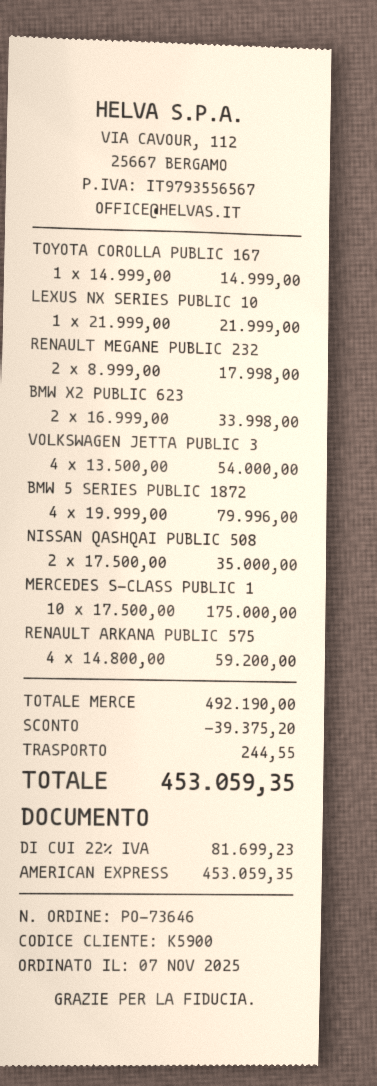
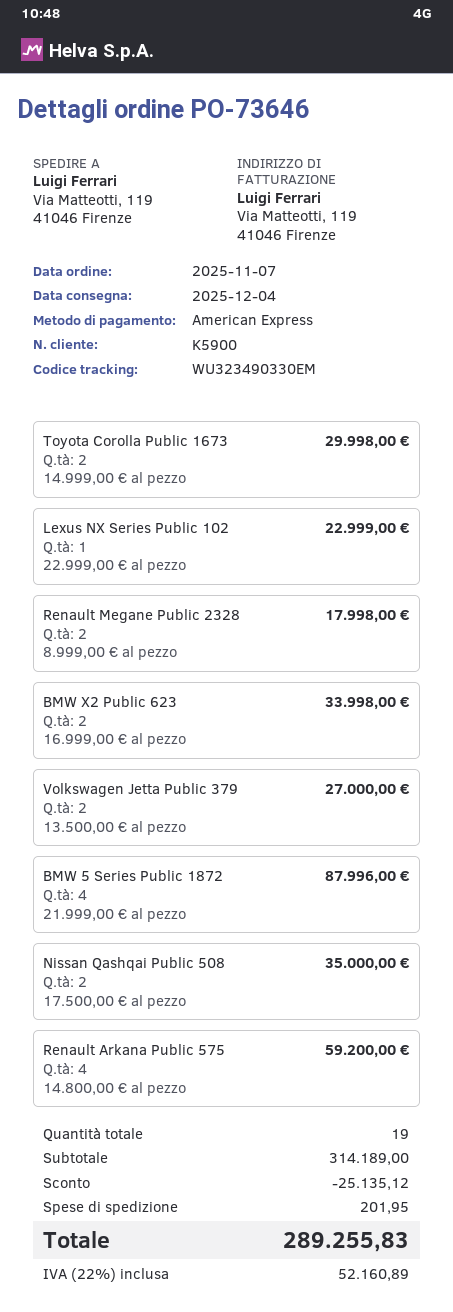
TOYOTA COROLLA PUBLIC 167: 1 x 14999.00 = 14999.00 -> 2 x 14999.00 = 29998.00
LEXUS NX SERIES PUBLIC 10: 1 x 21999.00 = 21999.00 -> 1 x 22999.00 = 22999.00
VOLKSWAGEN JETTA PUBLIC 3: 4 x 13500.00 = 54000.00 -> 2 x 13500.00 = 27000.00
BMW 5 SERIES PUBLIC 1872: 4 x 19999.00 = 79996.00 -> 4 x 21999.00 = 87996.00
MERCEDES S-CLASS PUBLIC 1: 10 x 17500.00 = 175000.00 -> none
subtotal: 492190.00 -> 314189.00
discount: 39375.20 -> 25135.12
shipping: 244.55 -> 201.95
tax: 22% = 81699.23 -> 22% = 52160.89
total: 453059.35 -> 289255.83

